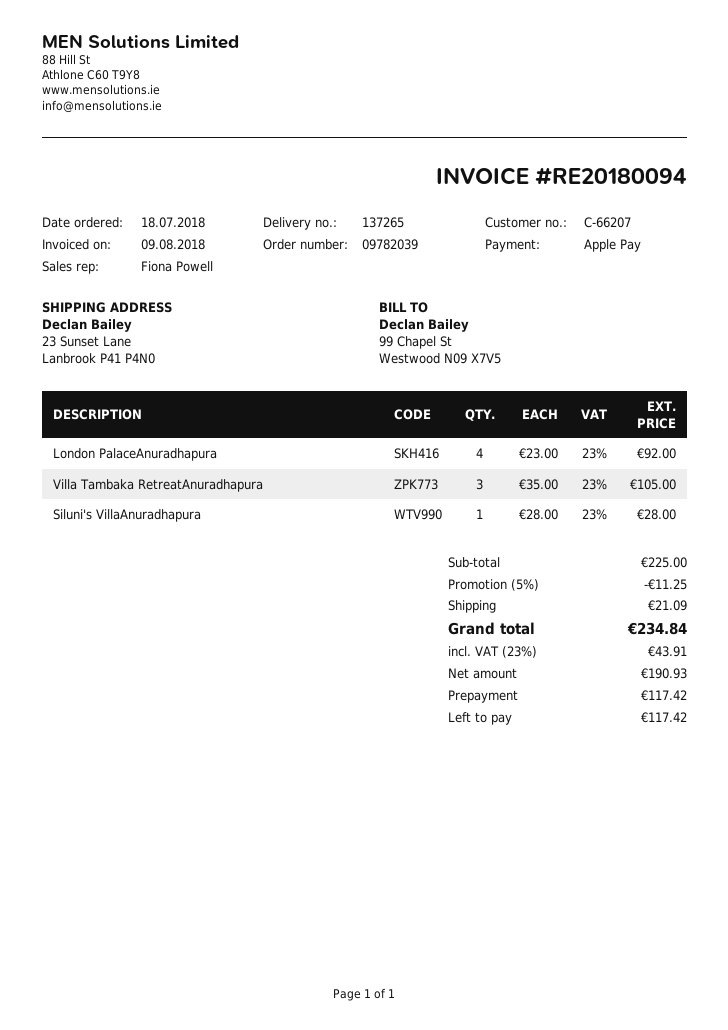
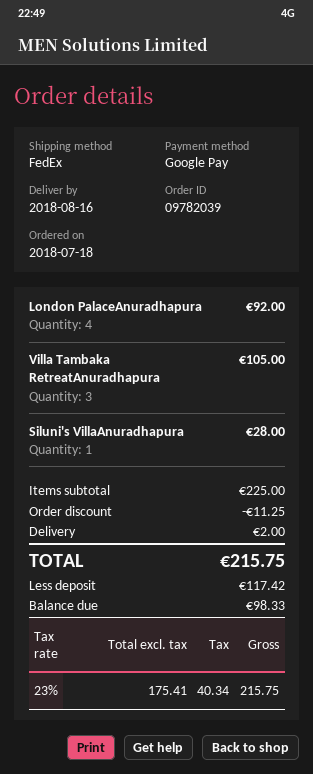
payment method: Apple Pay -> Google Pay
shipping: 21.09 -> 2.00
net: 190.93 -> 175.41
tax: 23% = 43.91 -> 23% = 40.34
total: 234.84 -> 215.75
balance: 117.42 -> 98.33

